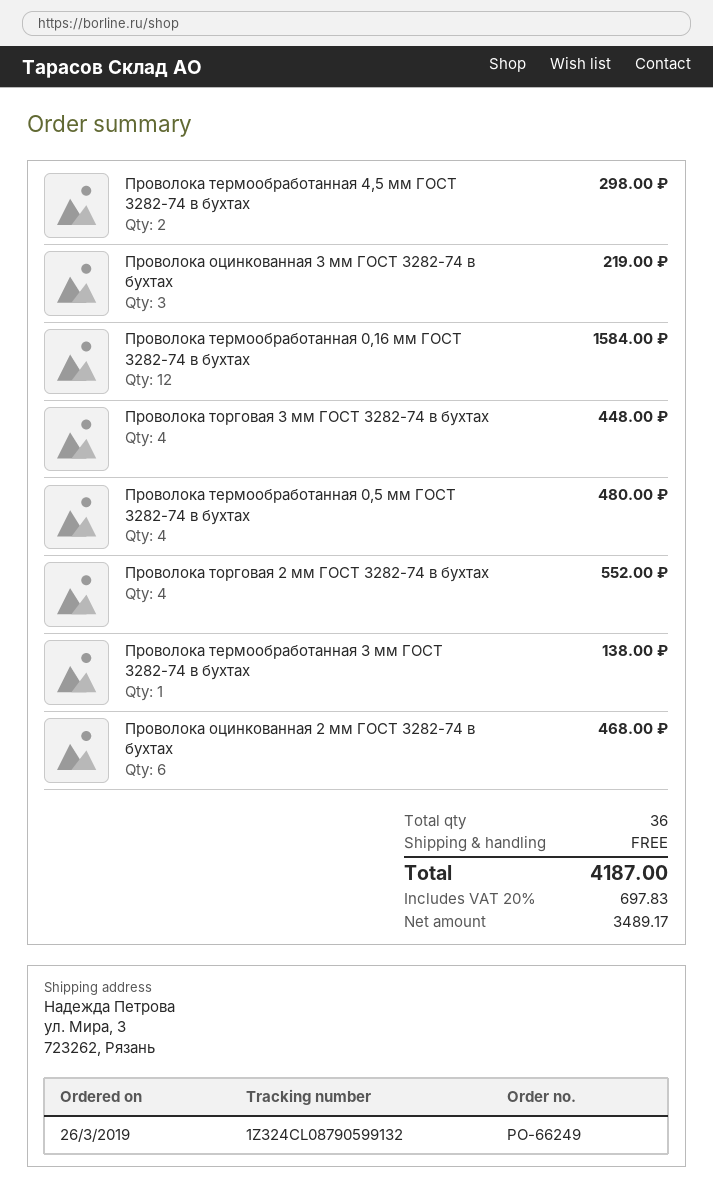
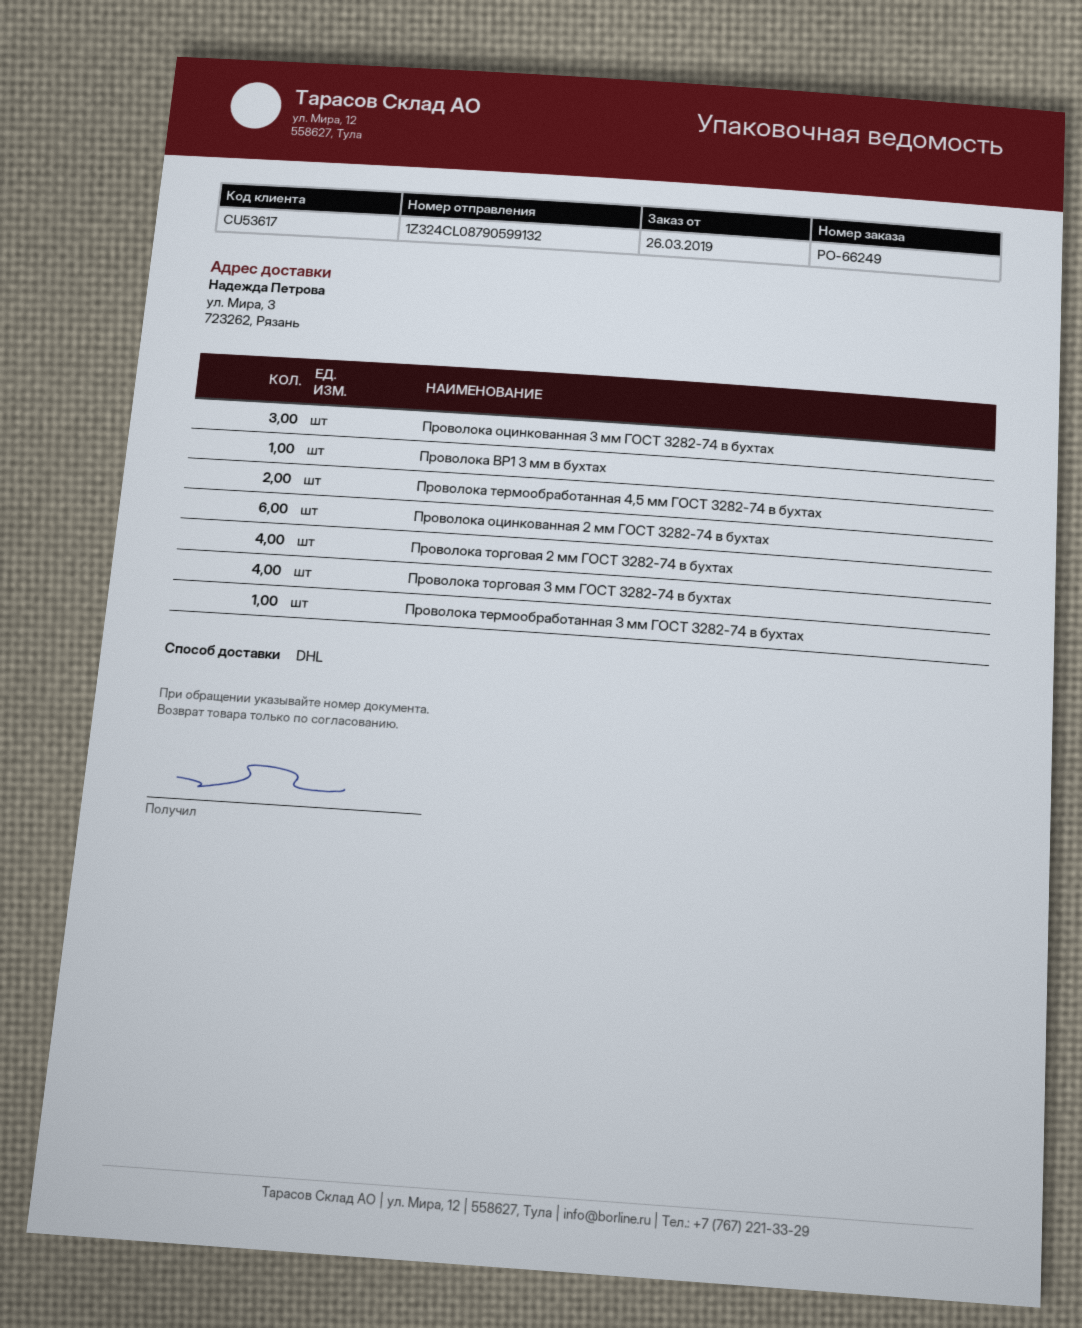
Проволока термообработанная 0,16 мм ГОСТ 3282-74 в бухтах: 12 -> none
Проволока термообработанная 0,5 мм ГОСТ 3282-74 в бухтах: 4 -> none
Проволока ВР1 3 мм в бухтах: none -> 1

